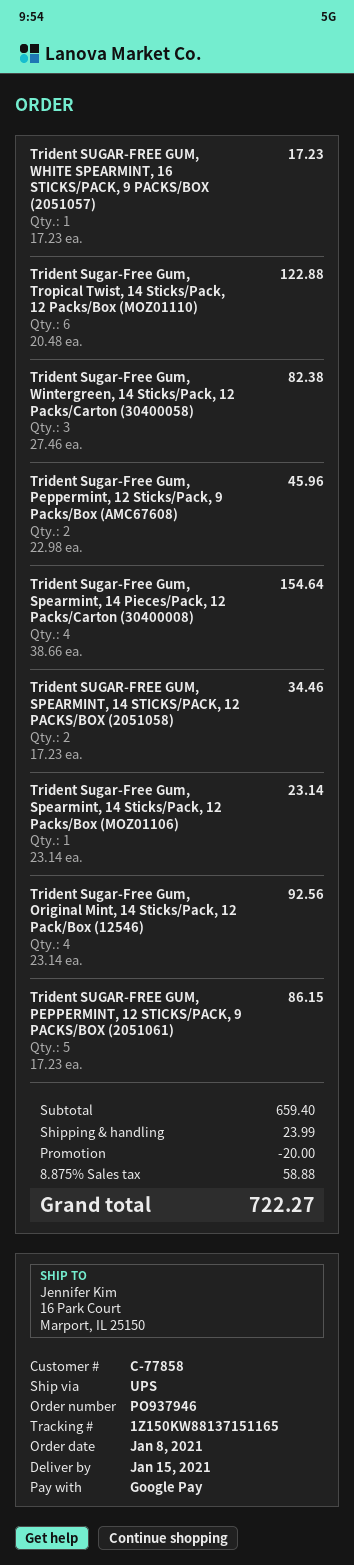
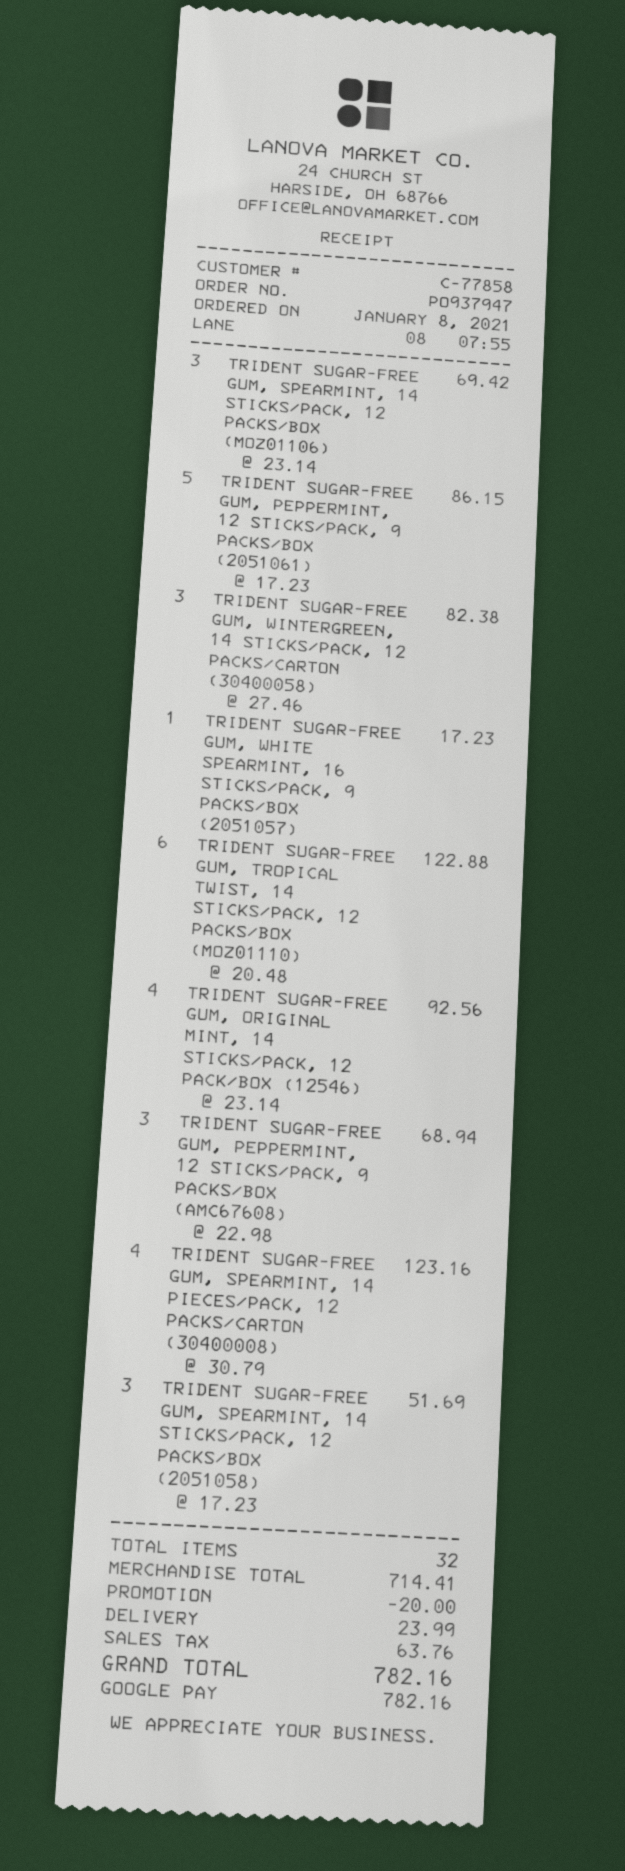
order number: PO937946 -> PO937947
Trident Sugar-Free Gum, Peppermint, 12 Sticks/Pack, 9 Packs/Box (AMC67608): 2 x 22.98 = 45.96 -> 3 x 22.98 = 68.94
Trident Sugar-Free Gum, Spearmint, 14 Pieces/Pack, 12 Packs/Carton (30400008): 4 x 38.66 = 154.64 -> 4 x 30.79 = 123.16
Trident SUGAR-FREE GUM, SPEARMINT, 14 STICKS/PACK, 12 PACKS/BOX (2051058): 2 x 17.23 = 34.46 -> 3 x 17.23 = 51.69
Trident Sugar-Free Gum, Spearmint, 14 Sticks/Pack, 12 Packs/Box (MOZ01106): 1 x 23.14 = 23.14 -> 3 x 23.14 = 69.42
subtotal: 659.40 -> 714.41
tax: 58.88 -> 63.76
total: 722.27 -> 782.16

